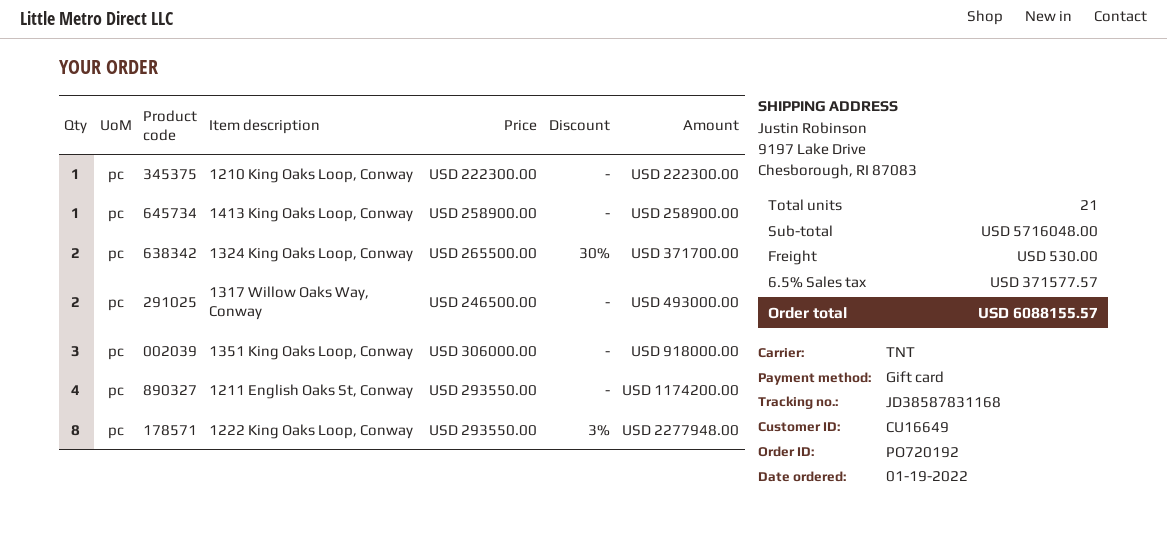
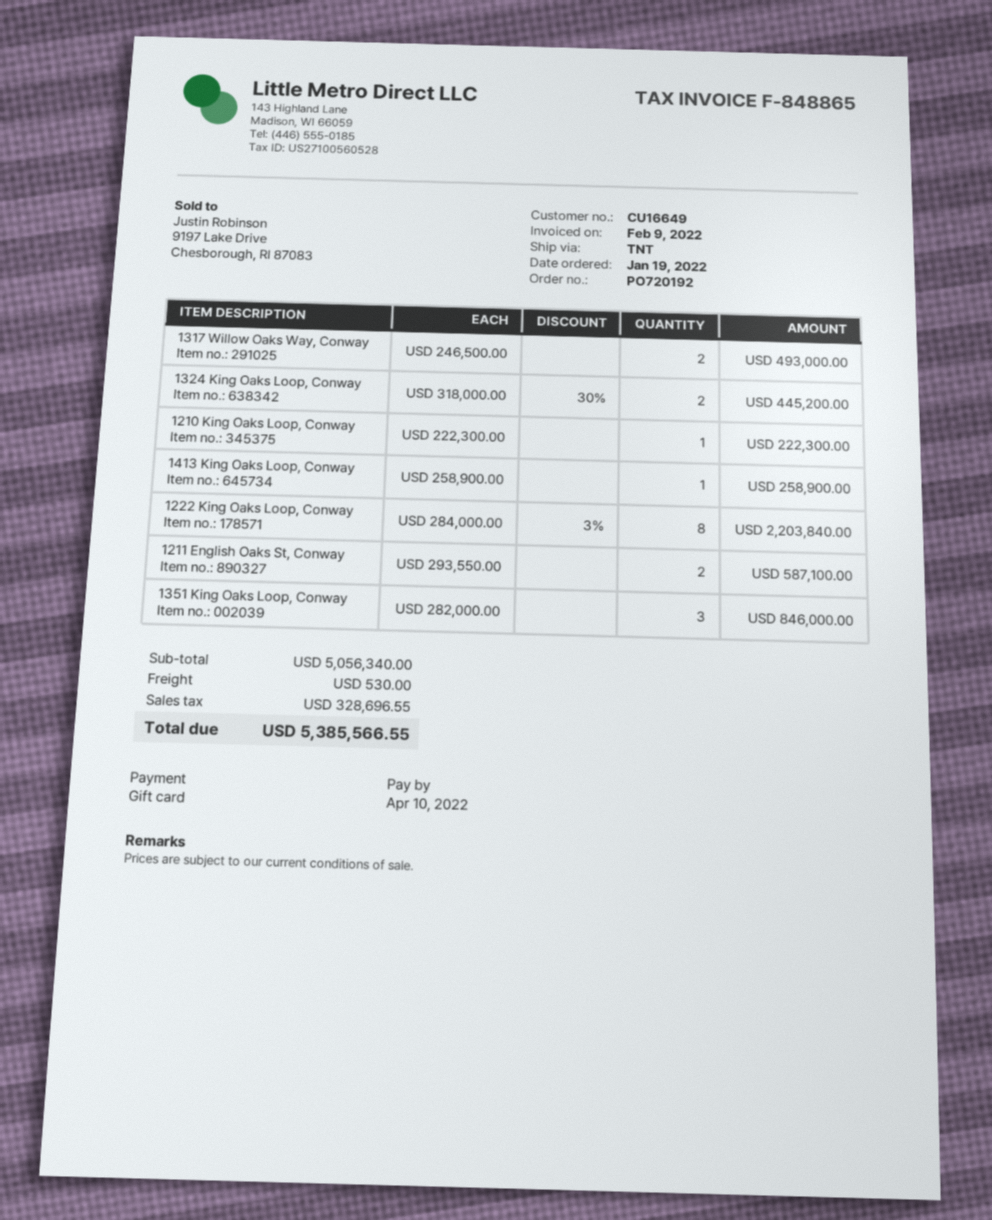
1324 King Oaks Loop, Conway: 2 x 265500.00 - 30% = 371700.00 -> 2 x 318000.00 - 30% = 445200.00
1351 King Oaks Loop, Conway: 3 x 306000.00 = 918000.00 -> 3 x 282000.00 = 846000.00
1211 English Oaks St, Conway: 4 x 293550.00 = 1174200.00 -> 2 x 293550.00 = 587100.00
1222 King Oaks Loop, Conway: 8 x 293550.00 - 3% = 2277948.00 -> 8 x 284000.00 - 3% = 2203840.00
subtotal: 5716048.00 -> 5056340.00
tax: 371577.57 -> 328696.55
total: 6088155.57 -> 5385566.55

